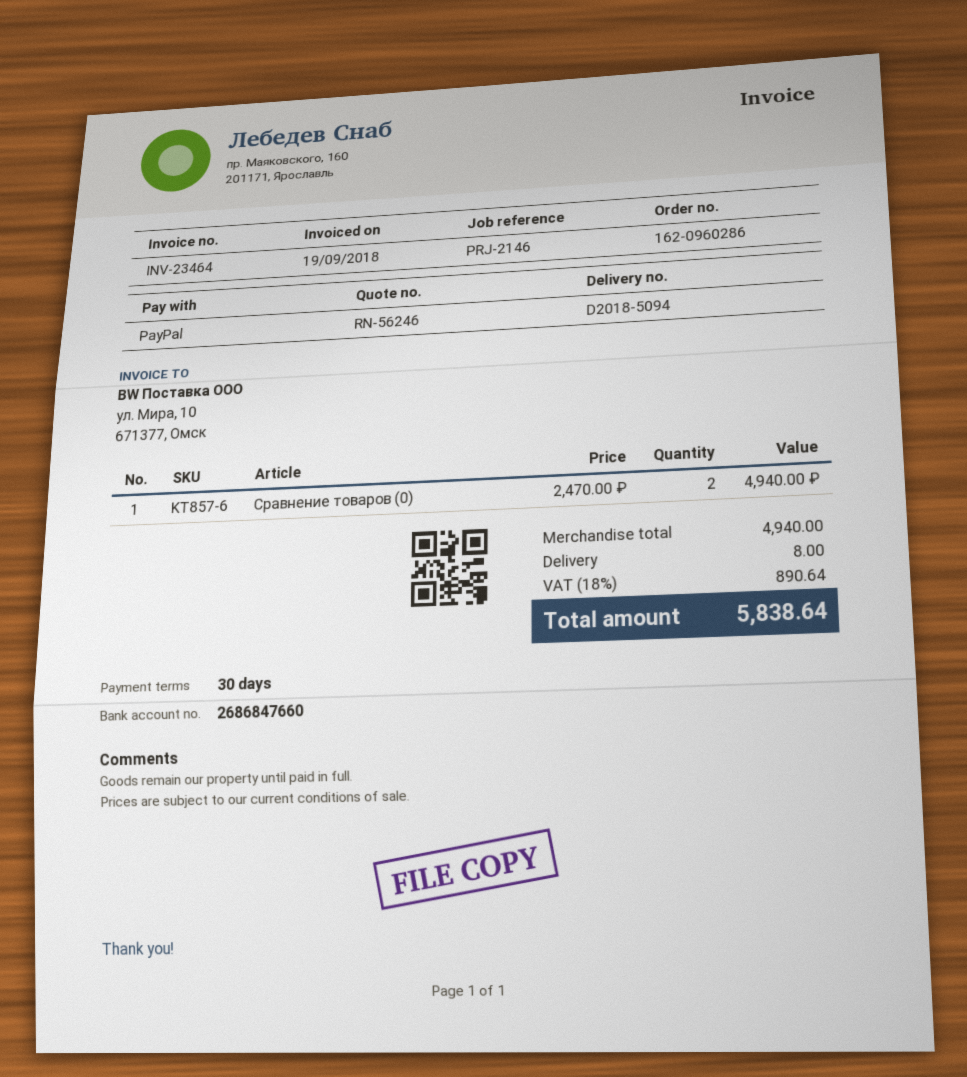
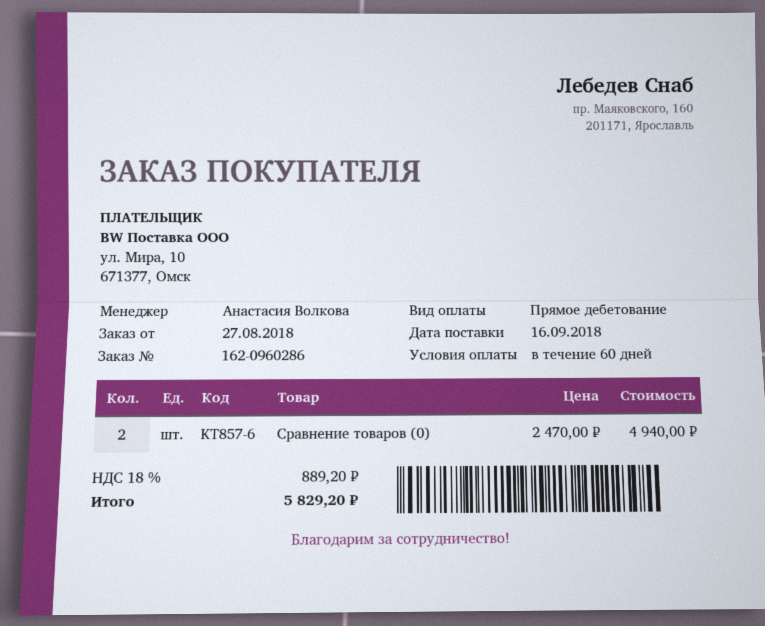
payment terms: 30 days -> 60 days
payment method: PayPal -> direct debit
shipping: 8.00 -> none
tax: 18% = 890.64 -> 18% = 889.20
total: 5838.64 -> 5829.20

